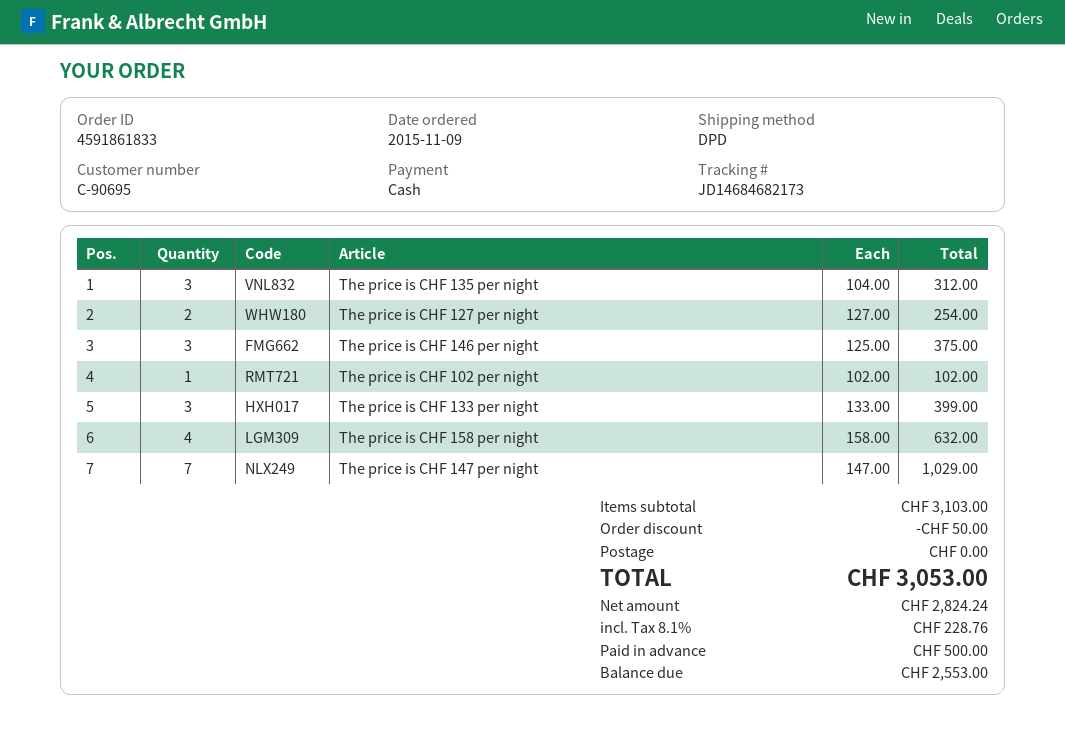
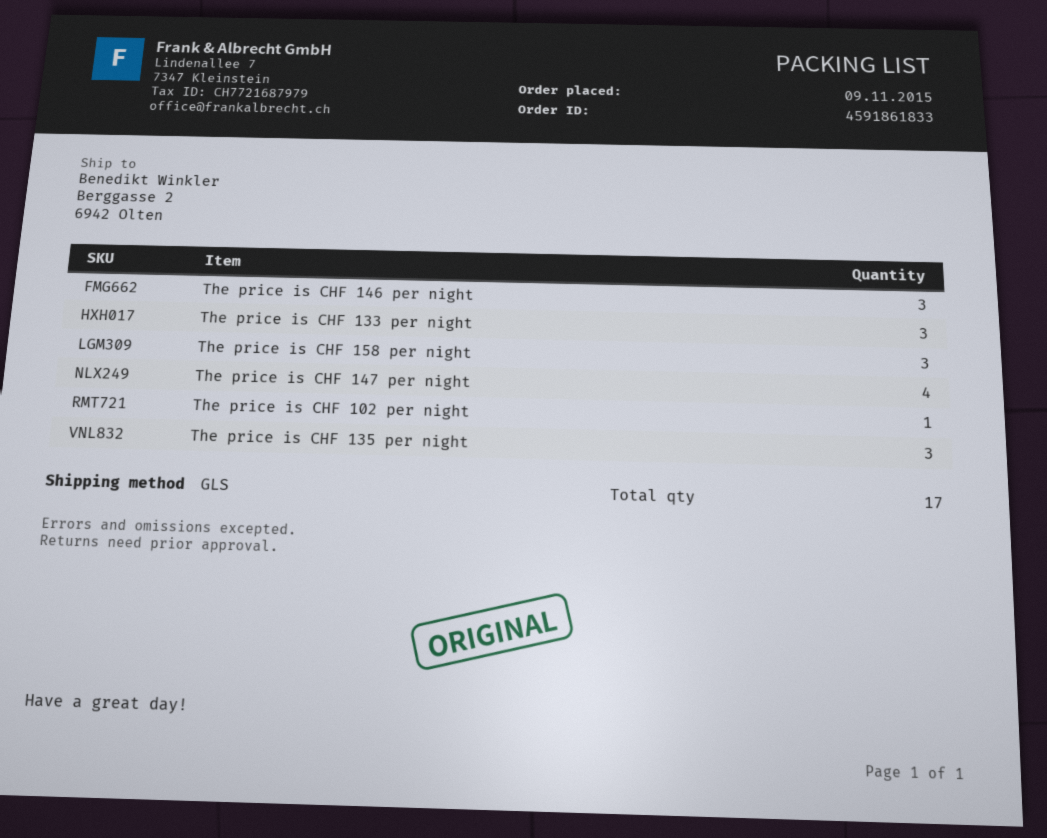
shipping method: DPD -> GLS
The price is CHF 127 per night: 2 -> none
The price is CHF 158 per night: 4 -> 3
The price is CHF 147 per night: 7 -> 4

